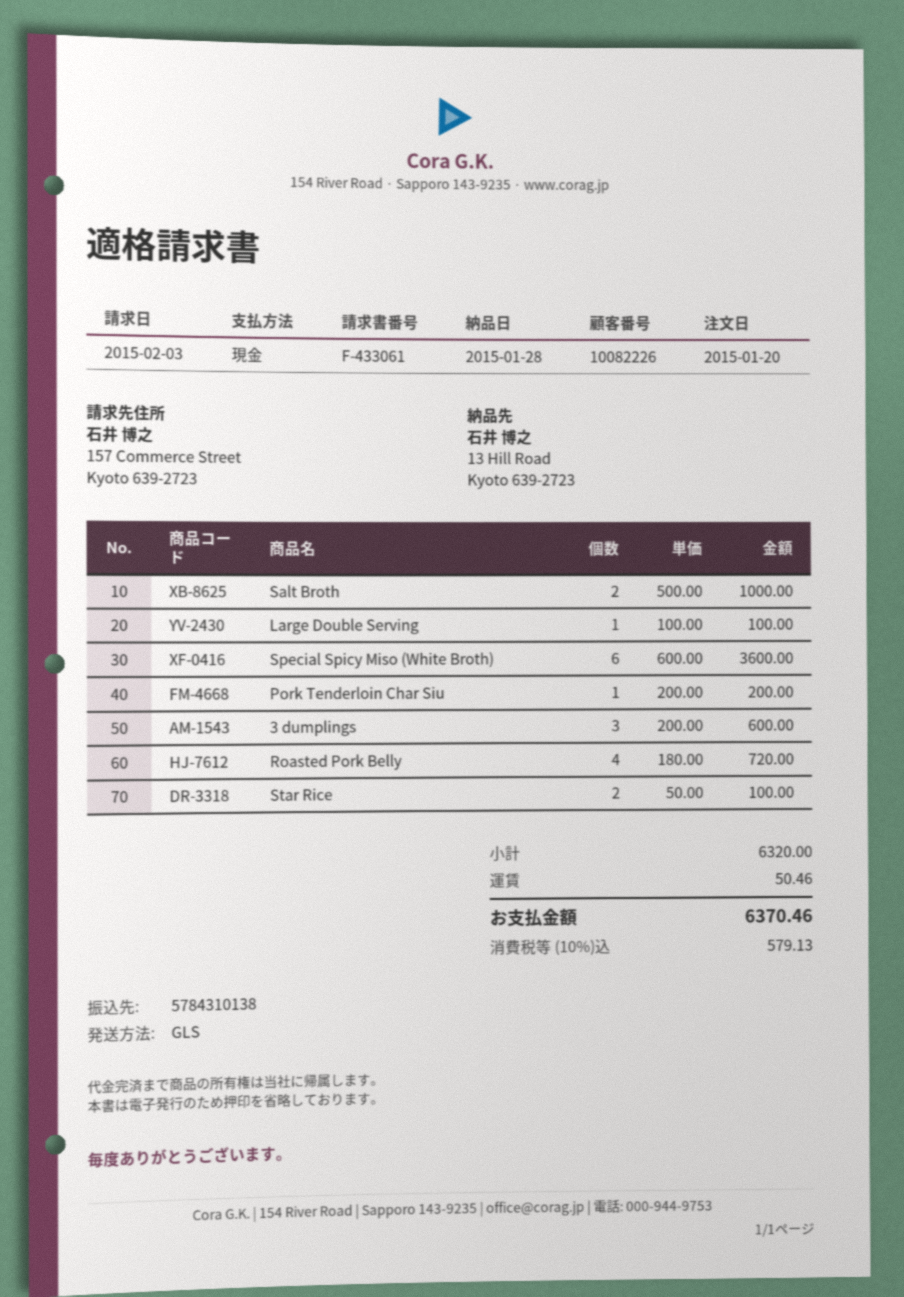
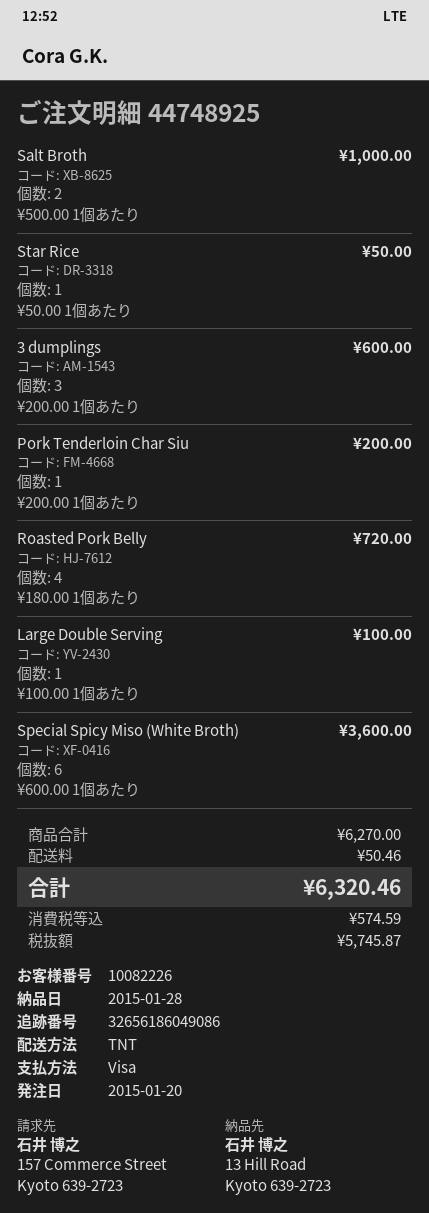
payment method: cash -> Visa
shipping method: GLS -> TNT
Star Rice: 2 x 50.00 = 100.00 -> 1 x 50.00 = 50.00
subtotal: 6320.00 -> 6270.00
tax: 579.13 -> 574.59
total: 6370.46 -> 6320.46

